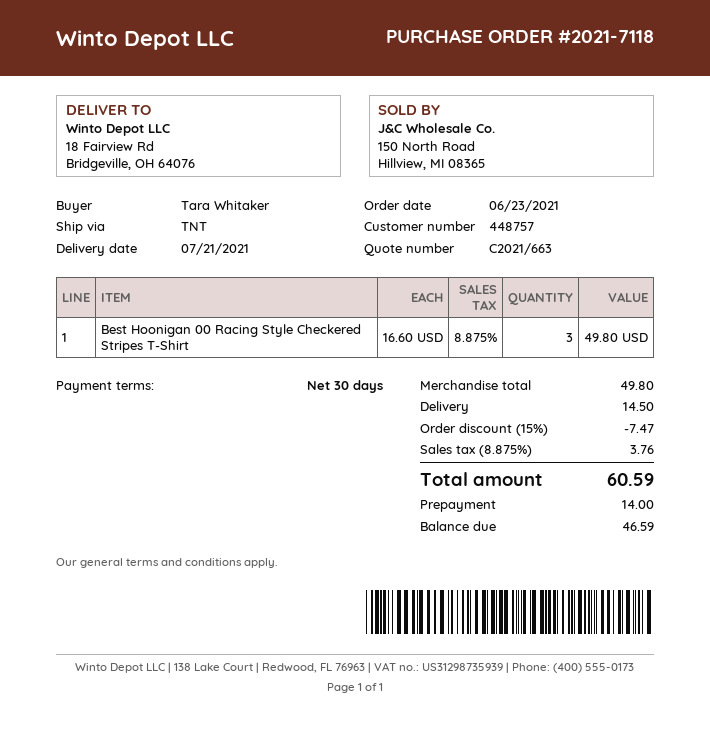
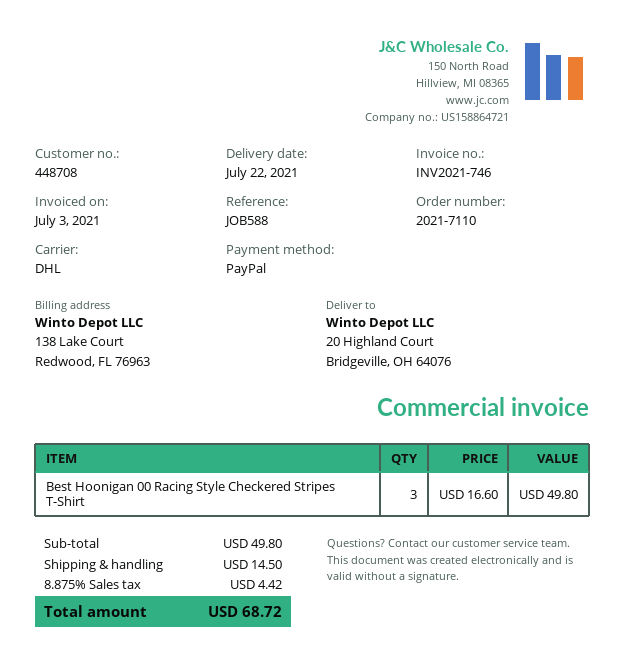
order number: 2021-7118 -> 2021-7110
delivery date: 2021-07-21 -> 2021-07-22
customer number: 448757 -> 448708
shipping method: TNT -> DHL
ship to: 18 Fairview Rd, Bridgeville, OH 64076 -> 20 Highland Court, Bridgeville, OH 64076
discount: 15% = 7.47 -> none
tax: 8.875% = 3.76 -> 8.875% = 4.42
total: 60.59 -> 68.72

